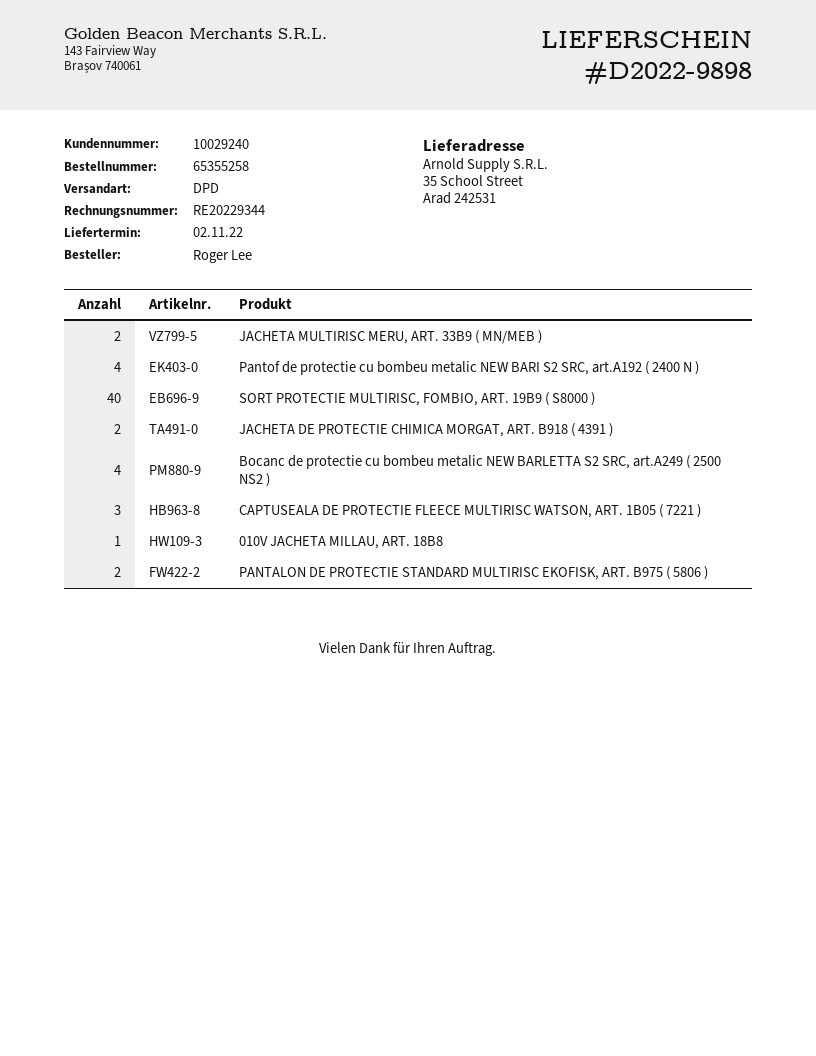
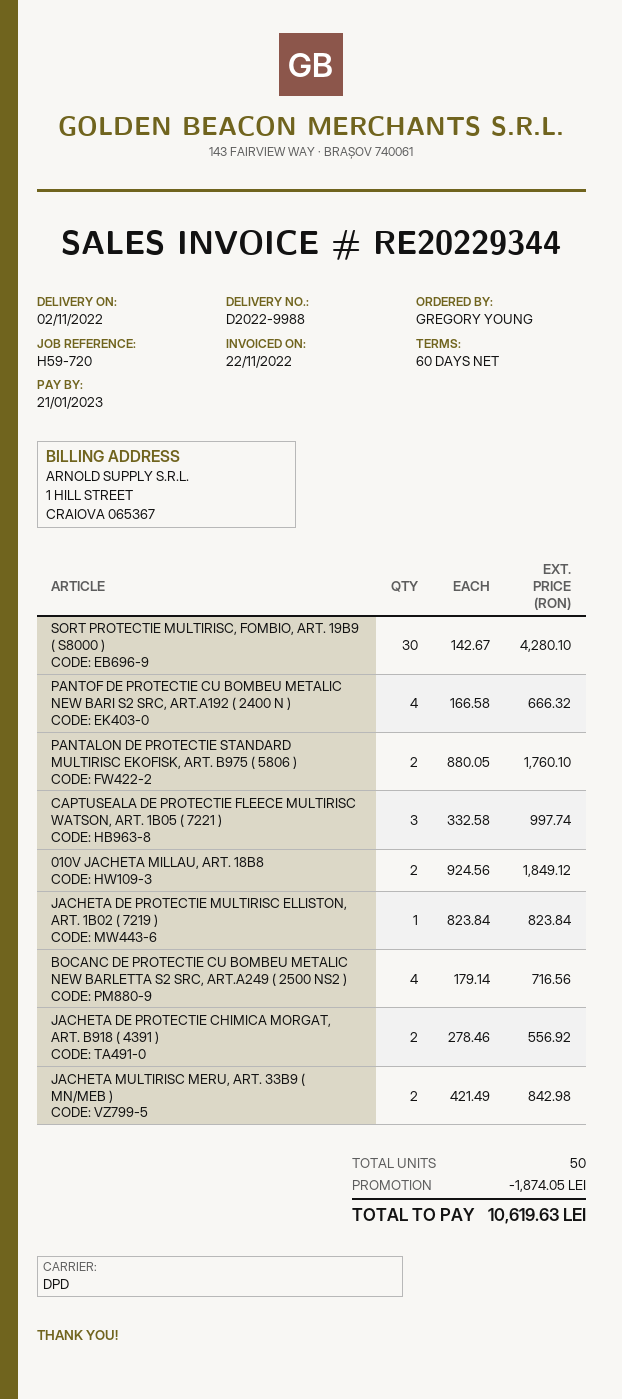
delivery note number: D2022-9898 -> D2022-9988
ordered by: Roger Lee -> GREGORY YOUNG
SORT PROTECTIE MULTIRISC, FOMBIO, ART. 19B9 ( S8000 ): 40 -> 30
010V JACHETA MILLAU, ART. 18B8: 1 -> 2
JACHETA DE PROTECTIE MULTIRISC ELLISTON, ART. 1B02 ( 7219 ): none -> 1

